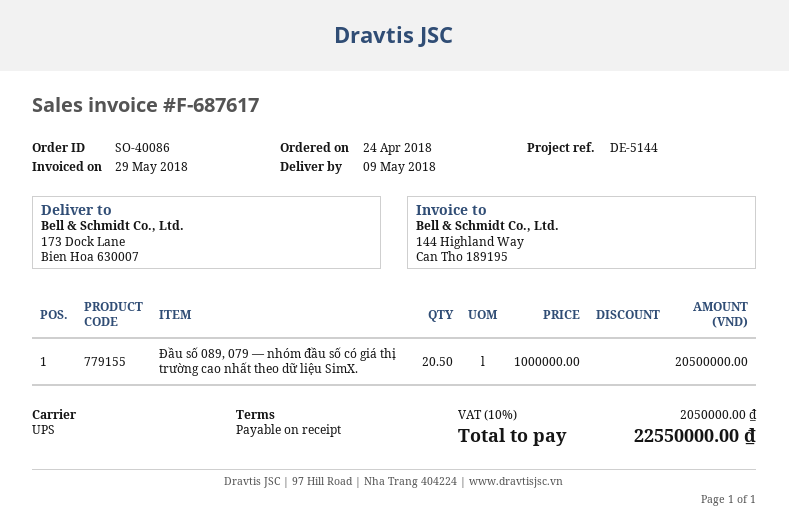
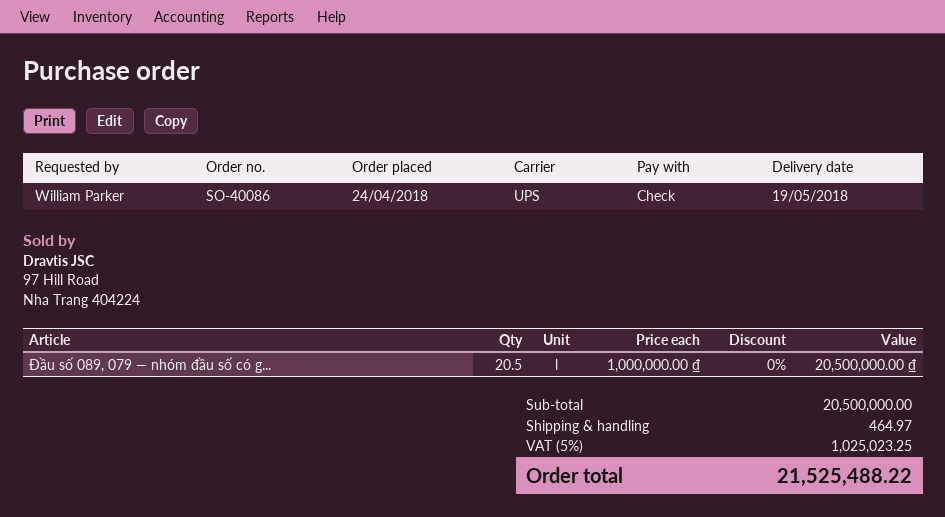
delivery date: 2018-05-09 -> 2018-05-19
shipping: none -> 464.97
tax: 10% = 2050000.00 -> 5% = 1025023.25
total: 22550000.00 -> 21525488.22

